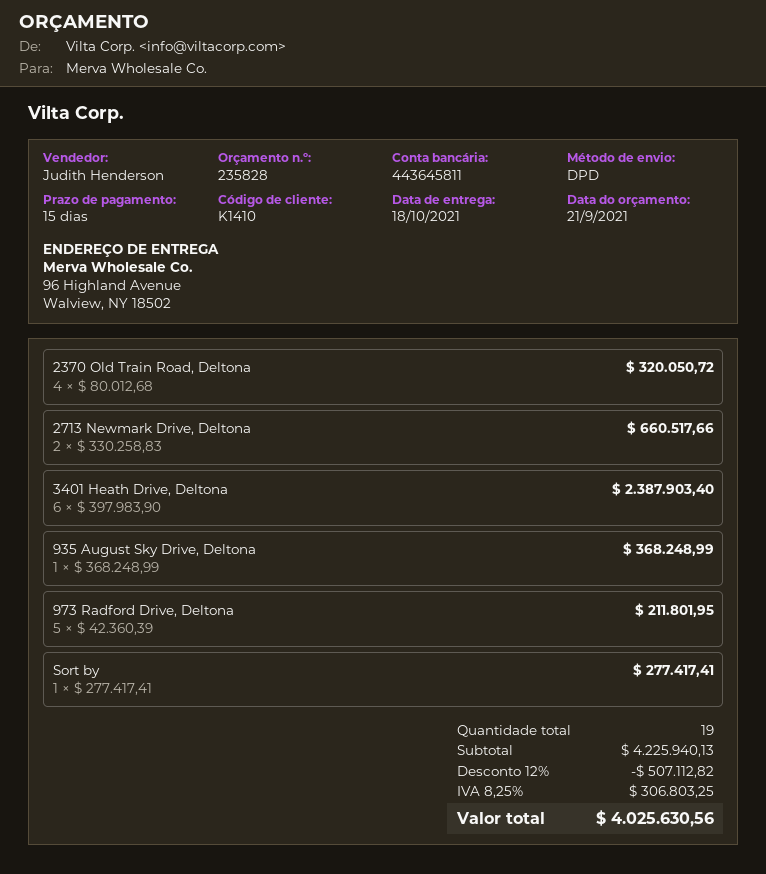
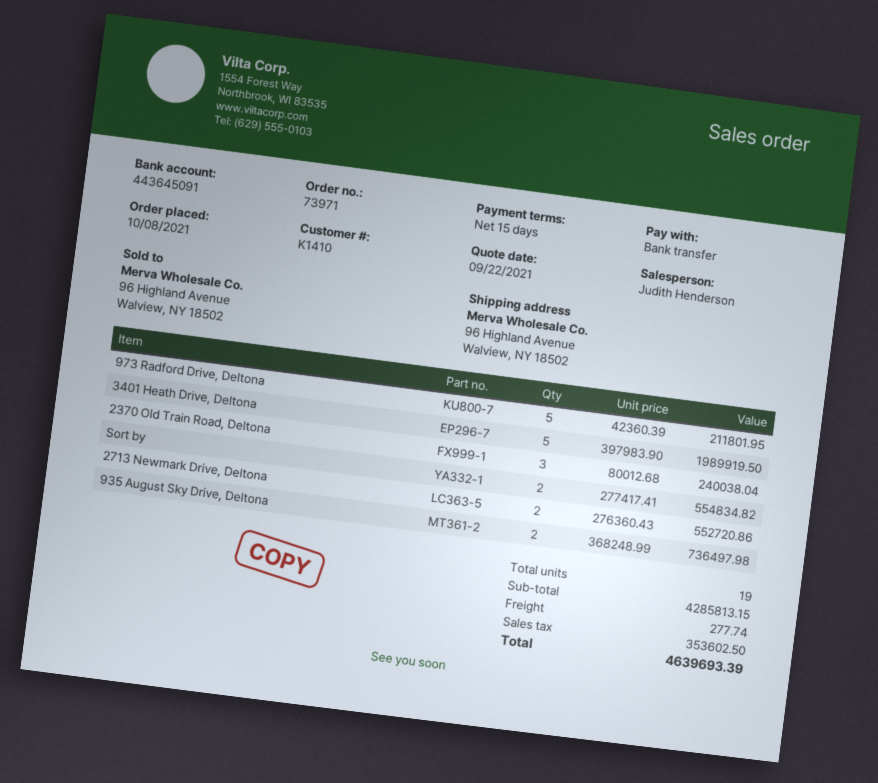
quote date: 2021-09-21 -> 2021-09-22
bank account: 443645811 -> 443645091
2370 Old Train Road, Deltona: 4 x 80012.68 = 320050.72 -> 3 x 80012.68 = 240038.04
2713 Newmark Drive, Deltona: 2 x 330258.83 = 660517.66 -> 2 x 276360.43 = 552720.86
3401 Heath Drive, Deltona: 6 x 397983.90 = 2387903.40 -> 5 x 397983.90 = 1989919.50
935 August Sky Drive, Deltona: 1 x 368248.99 = 368248.99 -> 2 x 368248.99 = 736497.98
Sort by: 1 x 277417.41 = 277417.41 -> 2 x 277417.41 = 554834.82
subtotal: 4225940.13 -> 4285813.15
discount: 12% = 507112.82 -> none
shipping: none -> 277.74
tax: 306803.25 -> 353602.50
total: 4025630.56 -> 4639693.39

